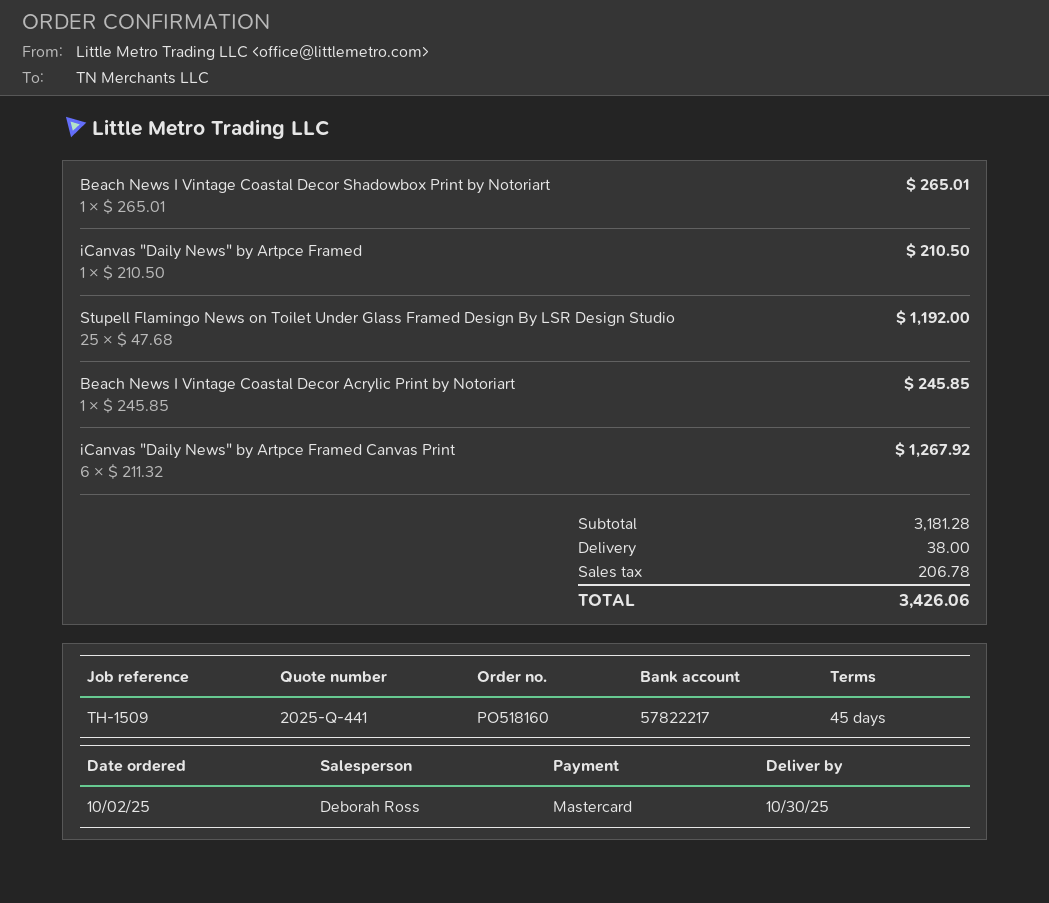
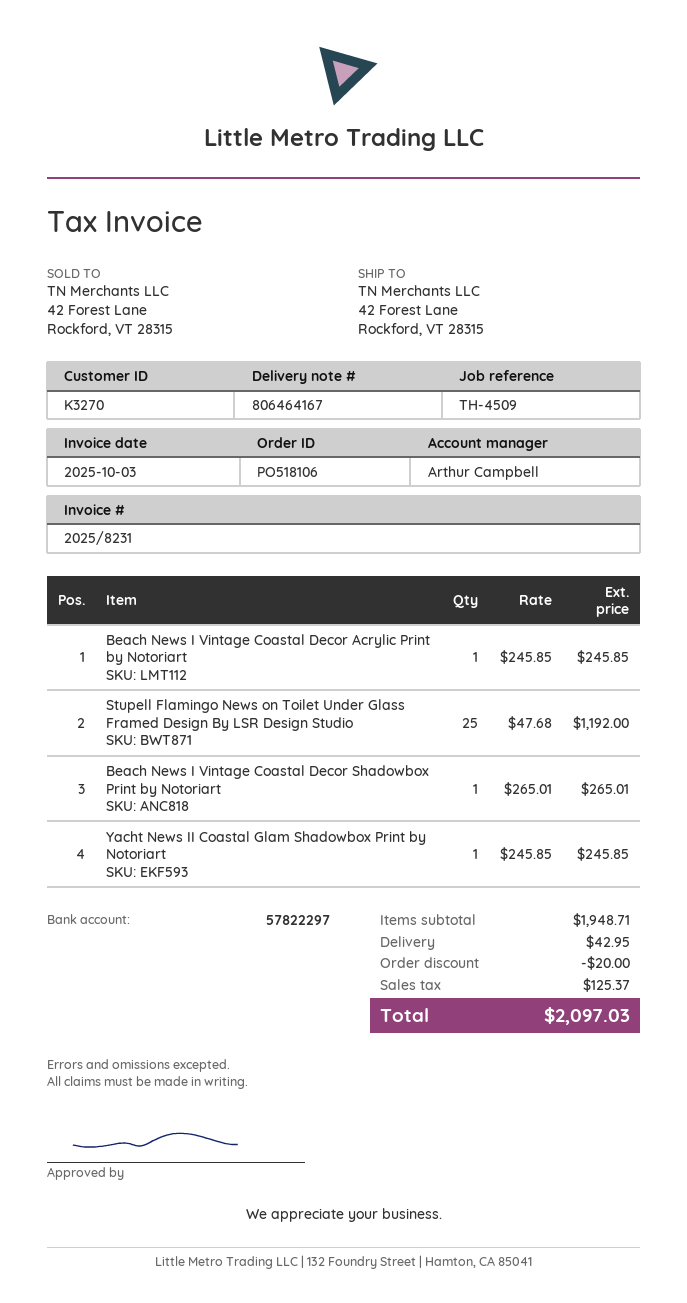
order number: PO518160 -> PO518106
reference: TH-1509 -> TH-4509
sales rep: Deborah Ross -> Arthur Campbell
bank account: 57822217 -> 57822297
iCanvas "Daily News" by Artpce Framed: 1 x 210.50 = 210.50 -> none
iCanvas "Daily News" by Artpce Framed Canvas Print: 6 x 211.32 = 1267.92 -> none
Yacht News II Coastal Glam Shadowbox Print by Notoriart: none -> 1 x 245.85 = 245.85
subtotal: 3181.28 -> 1948.71
discount: none -> 20.00
shipping: 38.00 -> 42.95
tax: 206.78 -> 125.37
total: 3426.06 -> 2097.03

